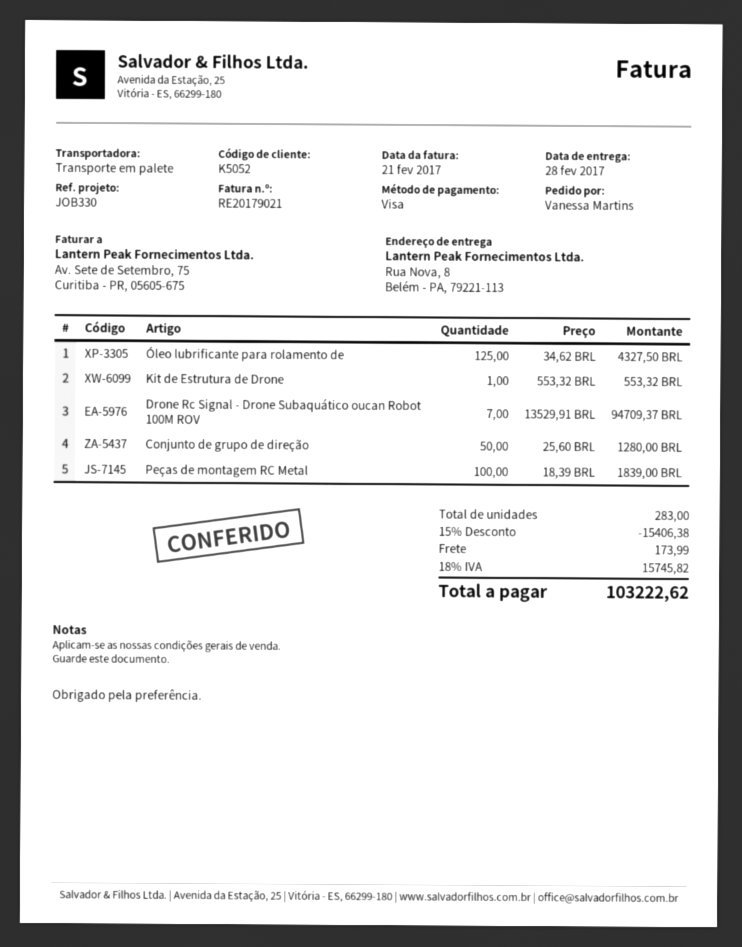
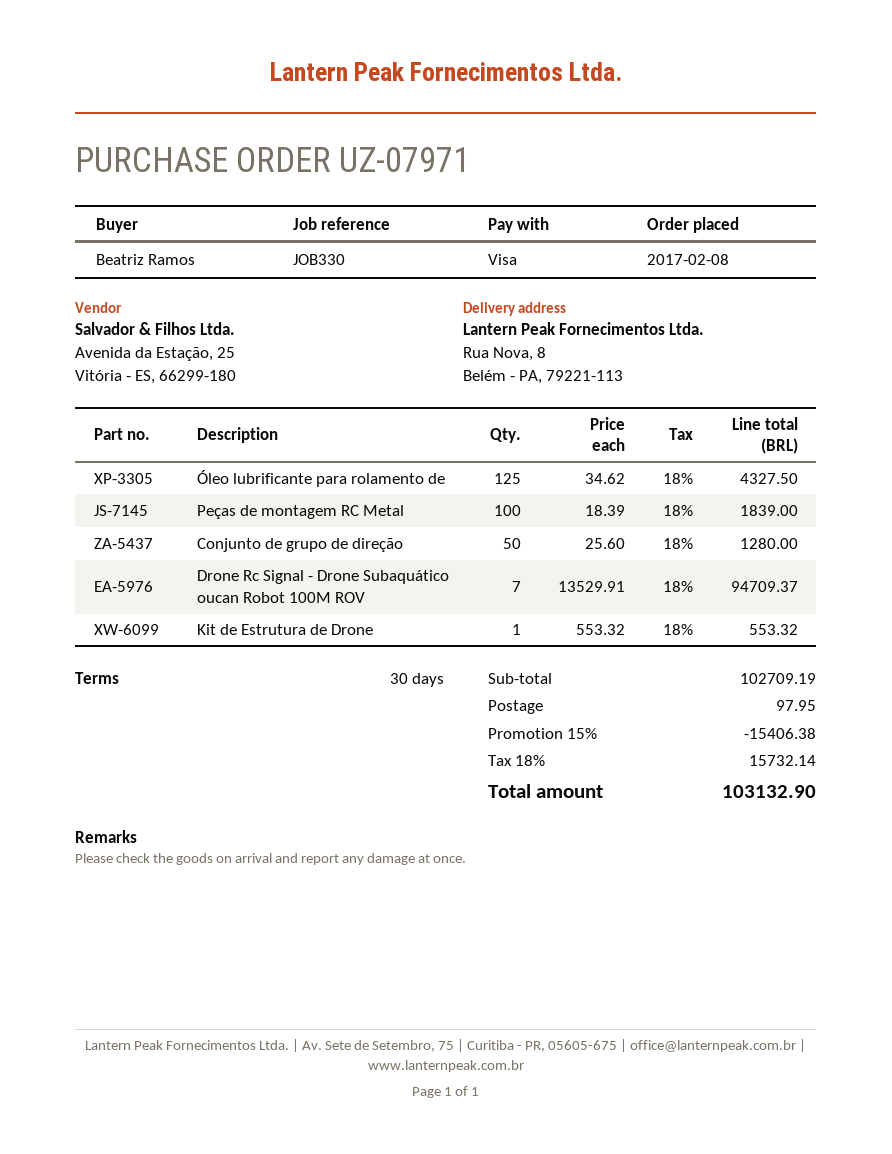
ordered by: Vanessa Martins -> Beatriz Ramos
shipping: 173.99 -> 97.95
tax: 18% = 15745.82 -> 18% = 15732.14
total: 103222.62 -> 103132.90

